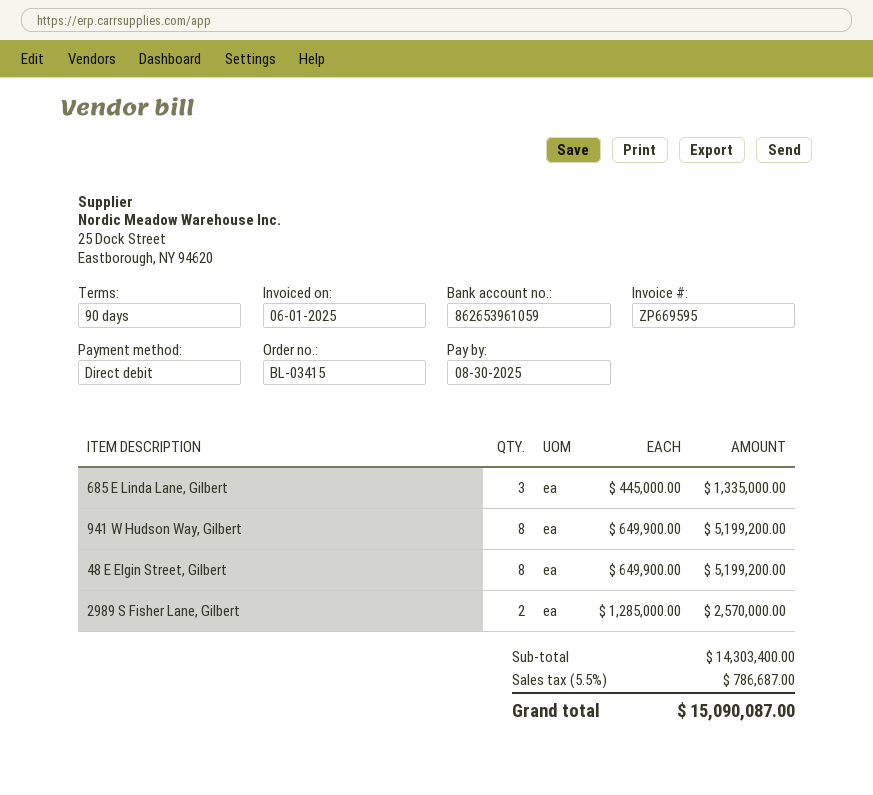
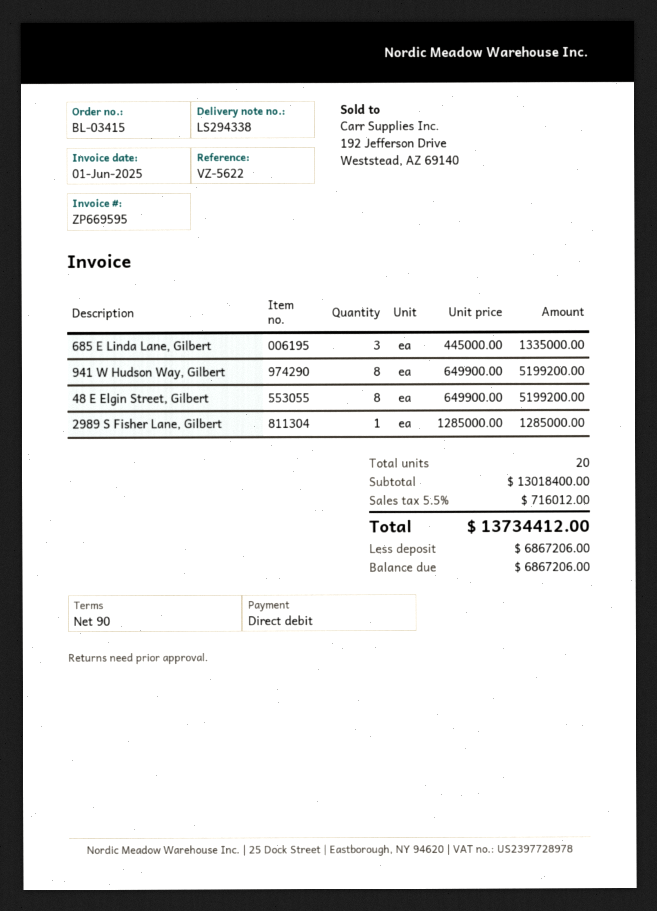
2989 S Fisher Lane, Gilbert: 2 x 1285000.00 = 2570000.00 -> 1 x 1285000.00 = 1285000.00
subtotal: 14303400.00 -> 13018400.00
tax: 5.5% = 786687.00 -> 5.5% = 716012.00
total: 15090087.00 -> 13734412.00

